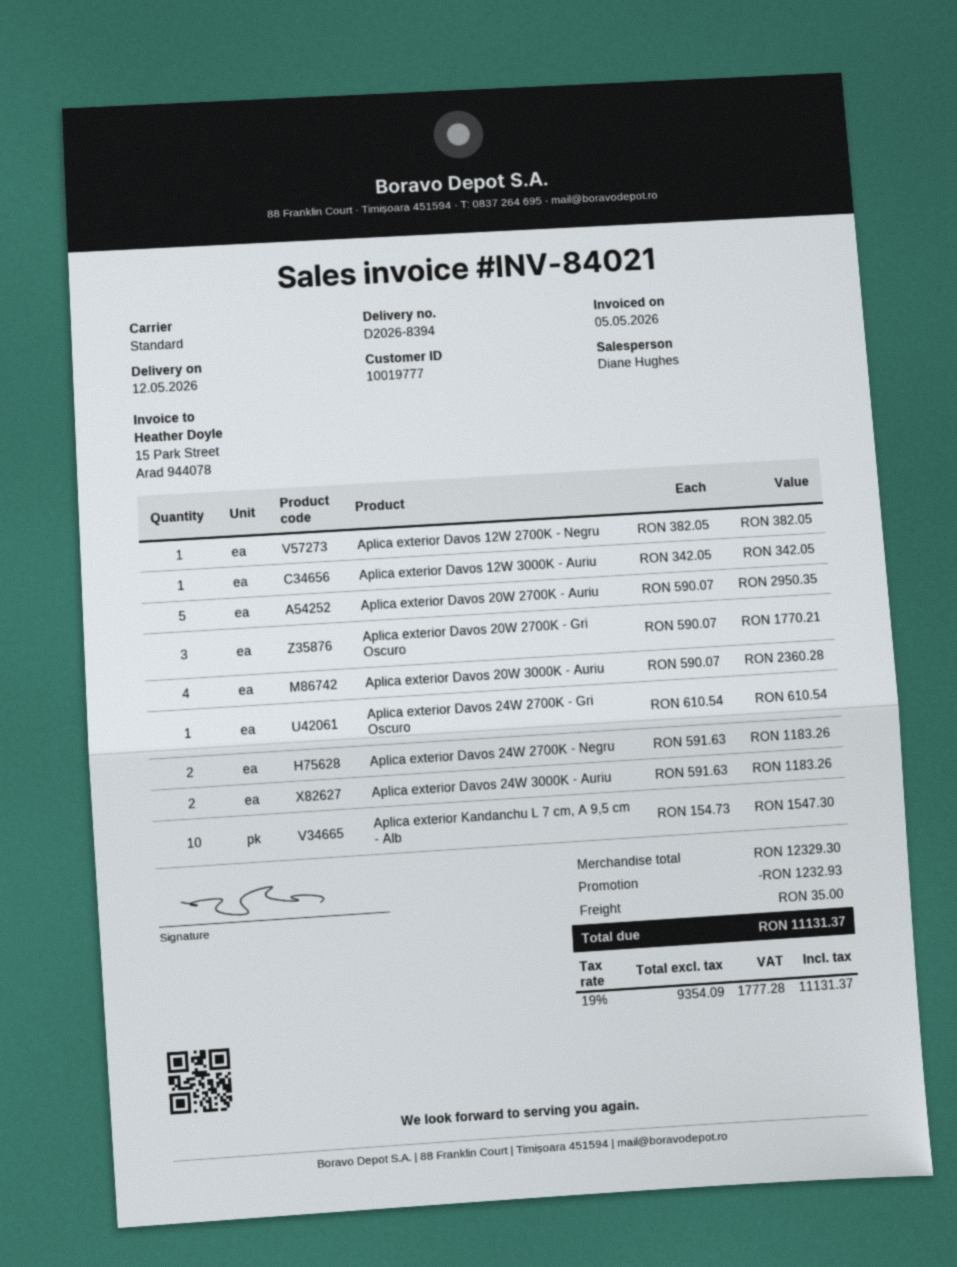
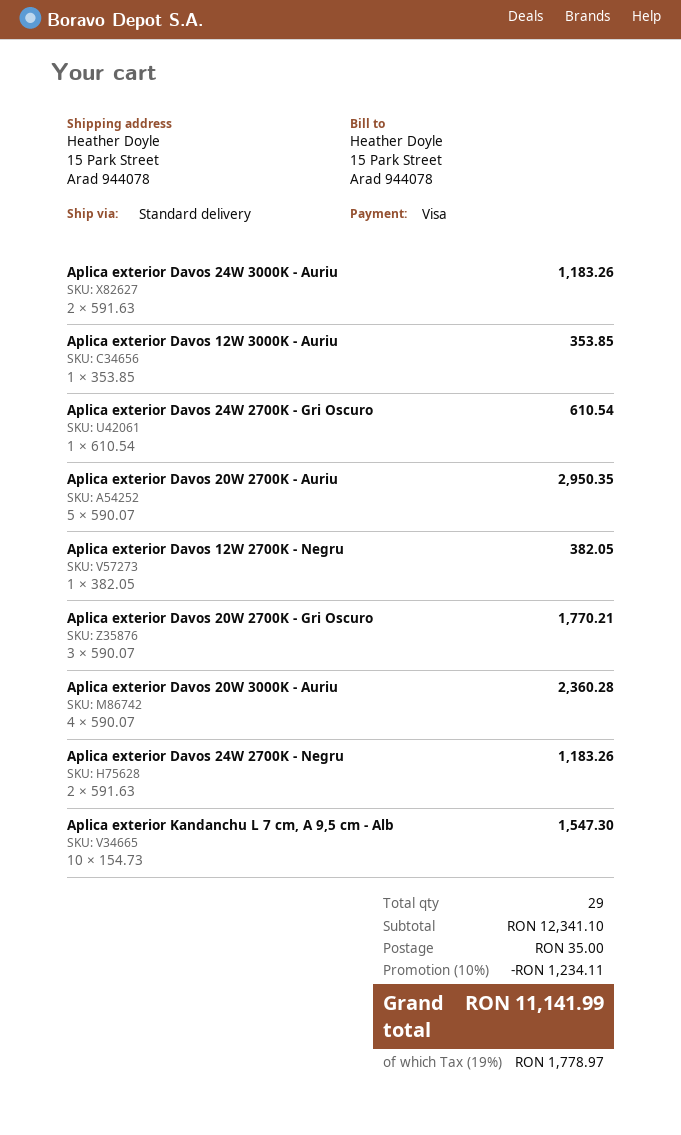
Aplica exterior Davos 12W 3000K - Auriu: 1 x 342.05 = 342.05 -> 1 x 353.85 = 353.85
subtotal: 12329.30 -> 12341.10
discount: 1232.93 -> 1234.11
tax: 19% = 1777.28 -> 19% = 1778.97
total: 11131.37 -> 11141.99

